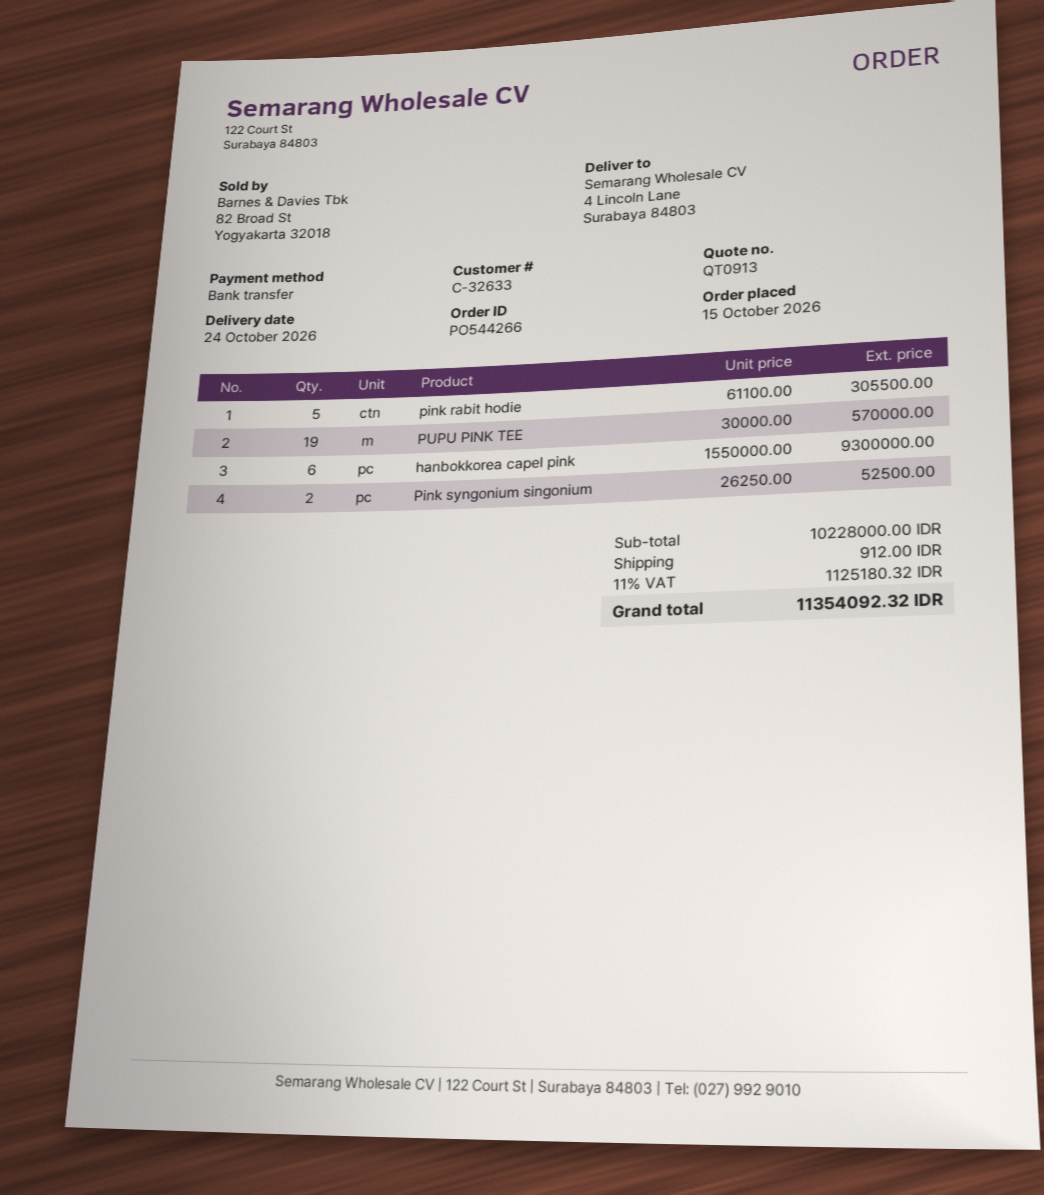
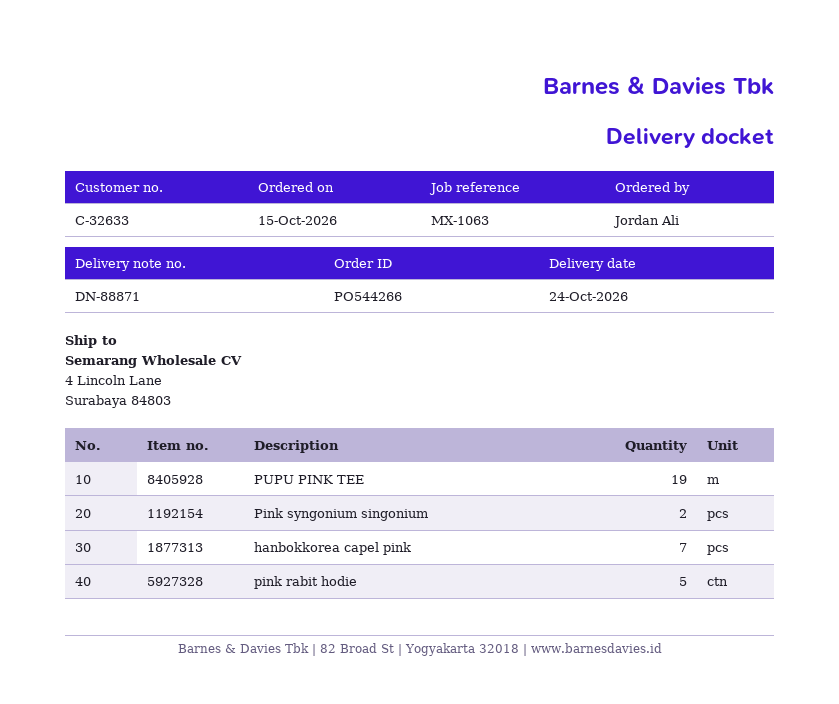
hanbokkorea capel pink: 6 -> 7

